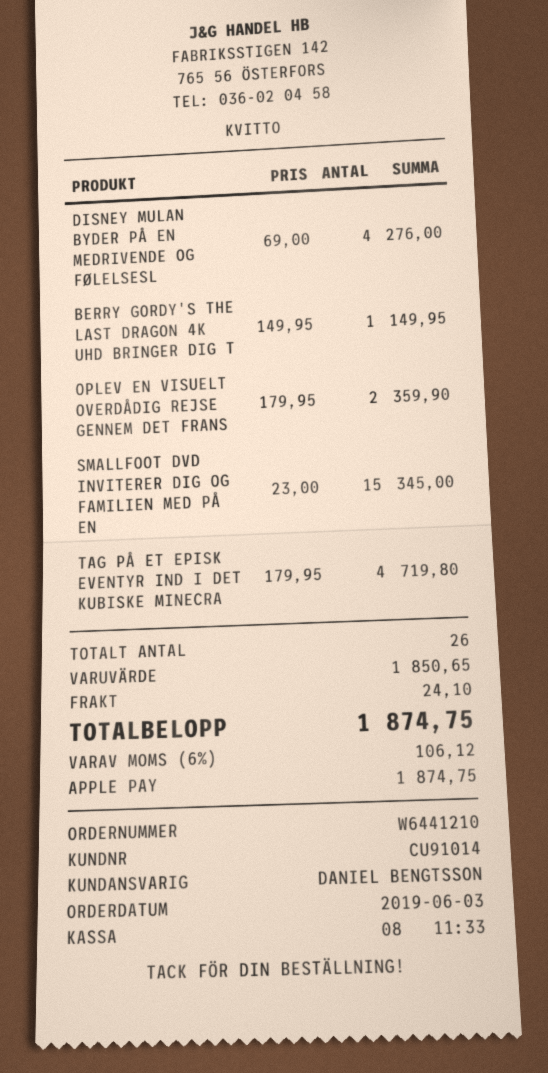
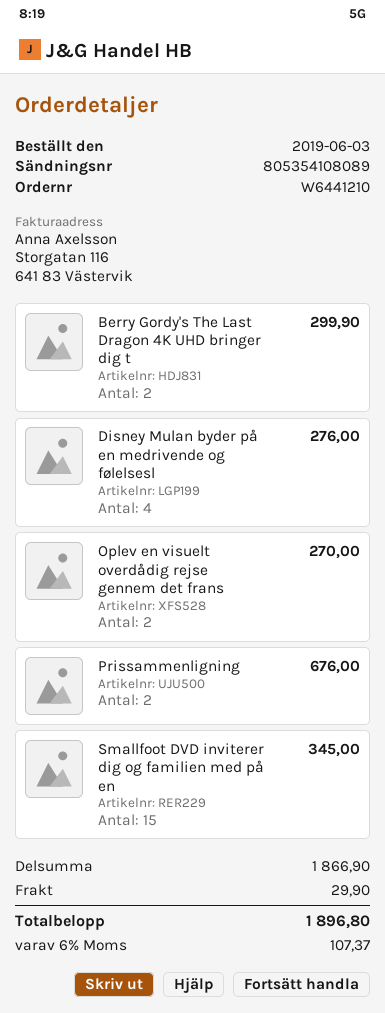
BERRY GORDY'S THE LAST DRAGON 4K UHD BRINGER DIG T: 1 for 149.95 -> 2 for 299.90
OPLEV EN VISUELT OVERDÅDIG REJSE GENNEM DET FRANS: 2 for 359.90 -> 2 for 270.00
TAG PÅ ET EPISK EVENTYR IND I DET KUBISKE MINECRA: 4 for 719.80 -> none
Prissammenligning: none -> 2 for 676.00
subtotal: 1850.65 -> 1866.90
shipping: 24.10 -> 29.90
tax: 6% = 106.12 -> 6% = 107.37
total: 1874.75 -> 1896.80

